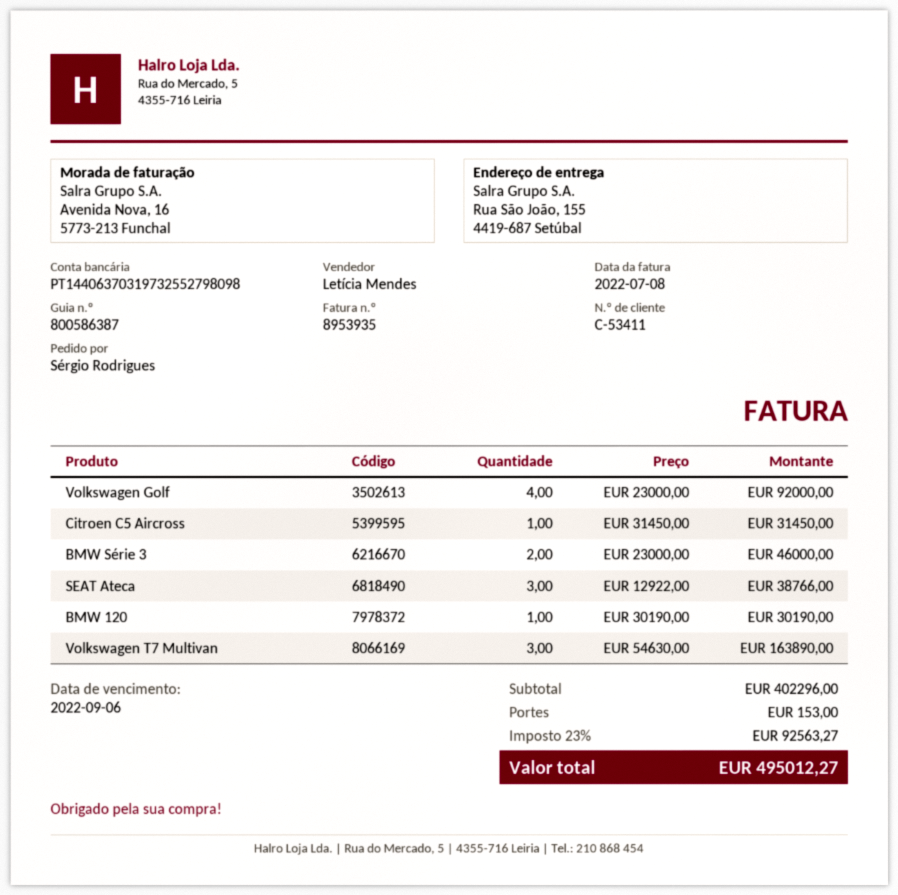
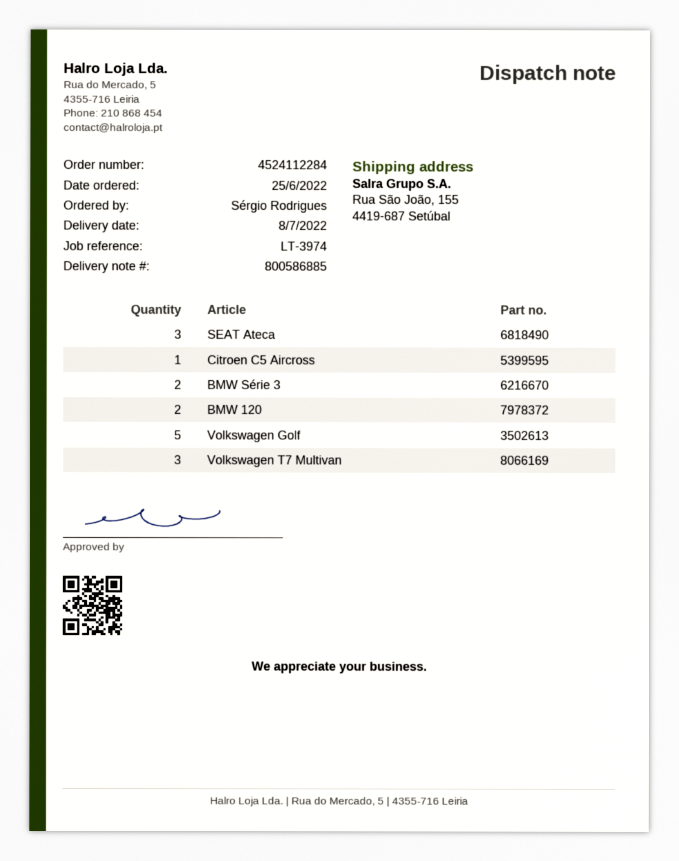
delivery note number: 800586387 -> 800586885
Volkswagen Golf: 4 -> 5
BMW 120: 1 -> 2

